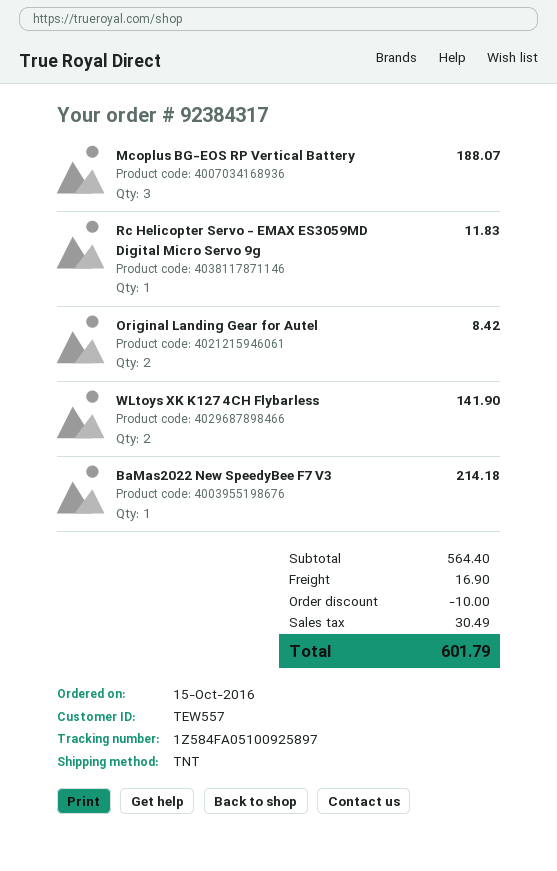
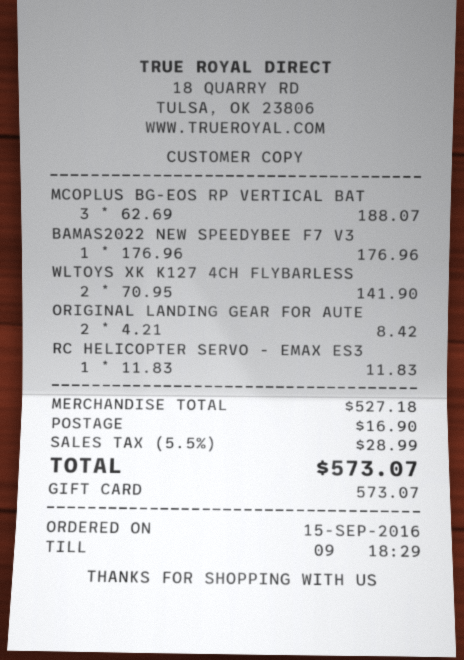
order date: 2016-10-15 -> 2016-09-15
BaMas2022 New SpeedyBee F7 V3: 1 for 214.18 -> 1 for 176.96
subtotal: 564.40 -> 527.18
discount: 10.00 -> none
tax: 30.49 -> 28.99
total: 601.79 -> 573.07

